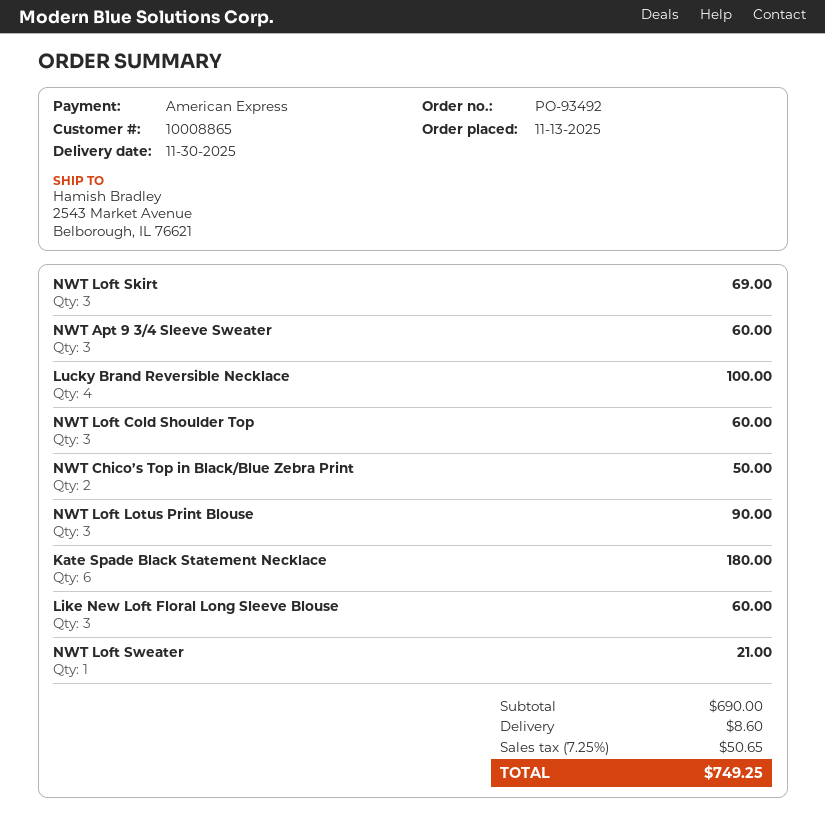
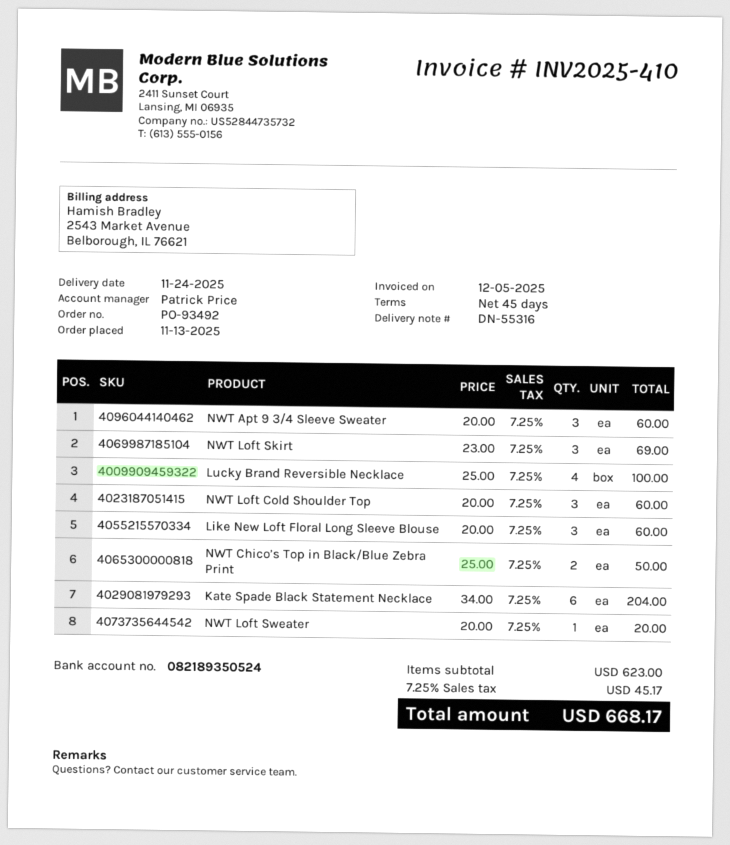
delivery date: 2025-11-30 -> 2025-11-24
NWT Loft Lotus Print Blouse: 3 for 90.00 -> none
Kate Spade Black Statement Necklace: 6 for 180.00 -> 6 for 204.00
NWT Loft Sweater: 1 for 21.00 -> 1 for 20.00
subtotal: 690.00 -> 623.00
shipping: 8.60 -> none
tax: 7.25% = 50.65 -> 7.25% = 45.17
total: 749.25 -> 668.17

